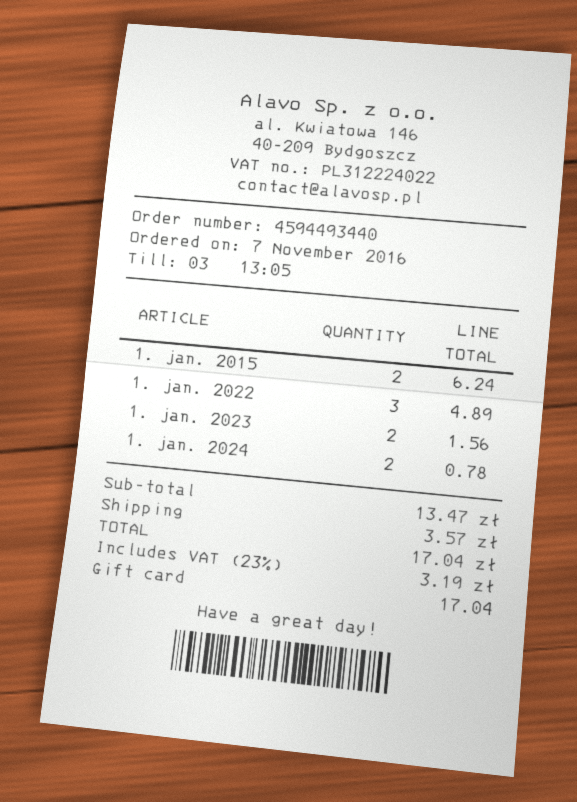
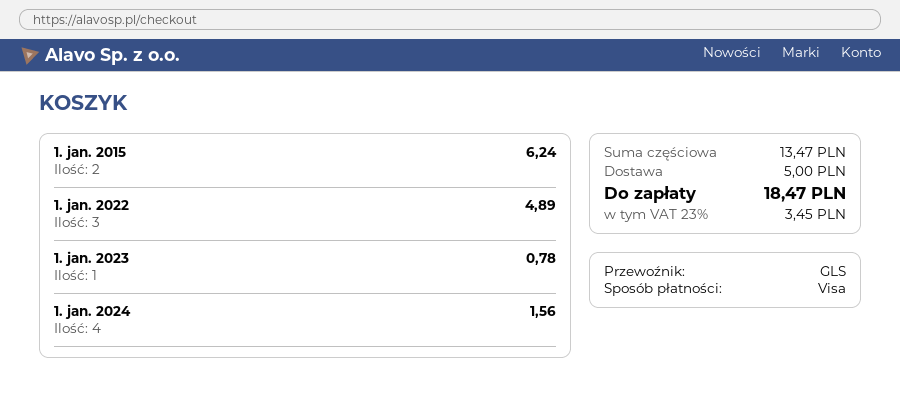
payment method: gift card -> Visa
1. jan. 2023: 2 for 1.56 -> 1 for 0.78
1. jan. 2024: 2 for 0.78 -> 4 for 1.56
shipping: 3.57 -> 5.00
tax: 23% = 3.19 -> 23% = 3.45
total: 17.04 -> 18.47

